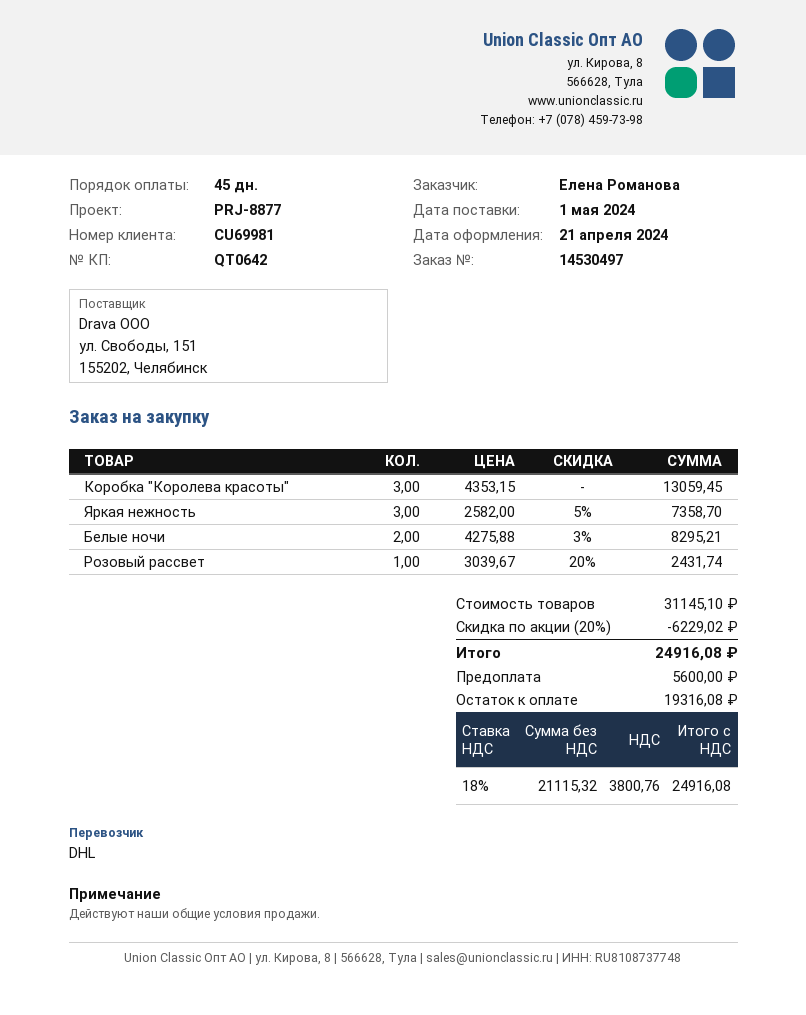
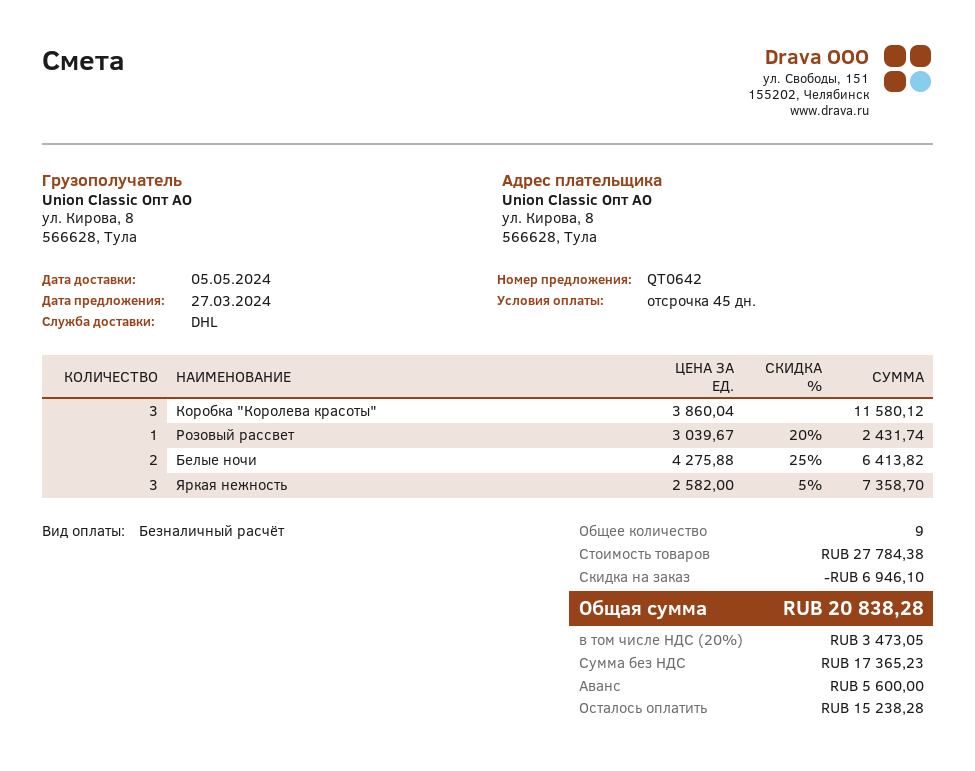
delivery date: 2024-05-01 -> 2024-05-05
Коробка "Королева красоты": 3 x 4353.15 = 13059.45 -> 3 x 3860.04 = 11580.12
Белые ночи: 2 x 4275.88 - 3% = 8295.21 -> 2 x 4275.88 - 25% = 6413.82
subtotal: 31145.10 -> 27784.38
discount: 6229.02 -> 6946.10
net: 21115.32 -> 17365.23
tax: 18% = 3800.76 -> 20% = 3473.05
total: 24916.08 -> 20838.28
balance: 19316.08 -> 15238.28

